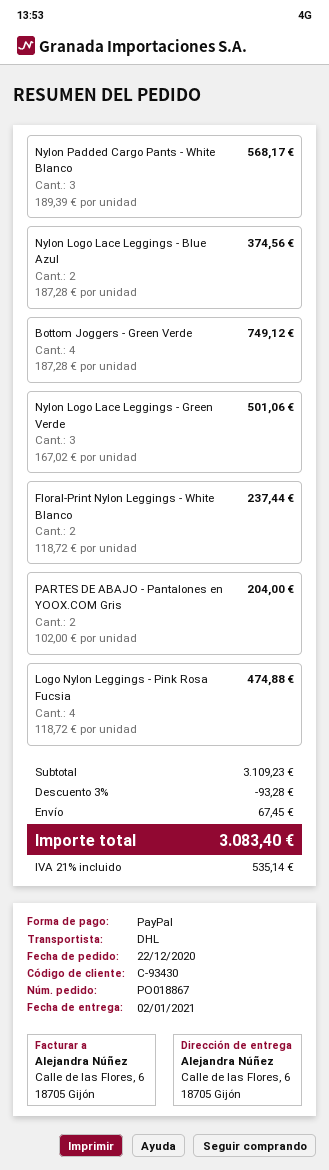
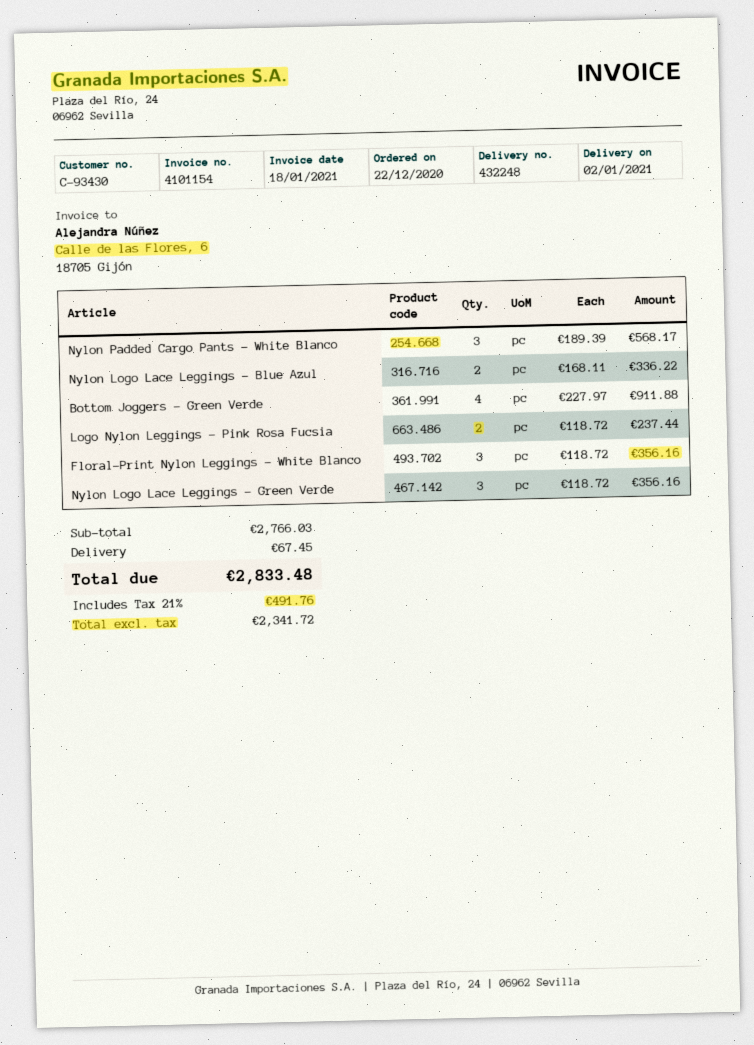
Nylon Logo Lace Leggings - Blue Azul: 2 x 187.28 = 374.56 -> 2 x 168.11 = 336.22
Bottom Joggers - Green Verde: 4 x 187.28 = 749.12 -> 4 x 227.97 = 911.88
Nylon Logo Lace Leggings - Green Verde: 3 x 167.02 = 501.06 -> 3 x 118.72 = 356.16
Floral-Print Nylon Leggings - White Blanco: 2 x 118.72 = 237.44 -> 3 x 118.72 = 356.16
PARTES DE ABAJO - Pantalones en YOOX.COM Gris: 2 x 102.00 = 204.00 -> none
Logo Nylon Leggings - Pink Rosa Fucsia: 4 x 118.72 = 474.88 -> 2 x 118.72 = 237.44
subtotal: 3109.23 -> 2766.03
discount: 3% = 93.28 -> none
tax: 21% = 535.14 -> 21% = 491.76
total: 3083.40 -> 2833.48

